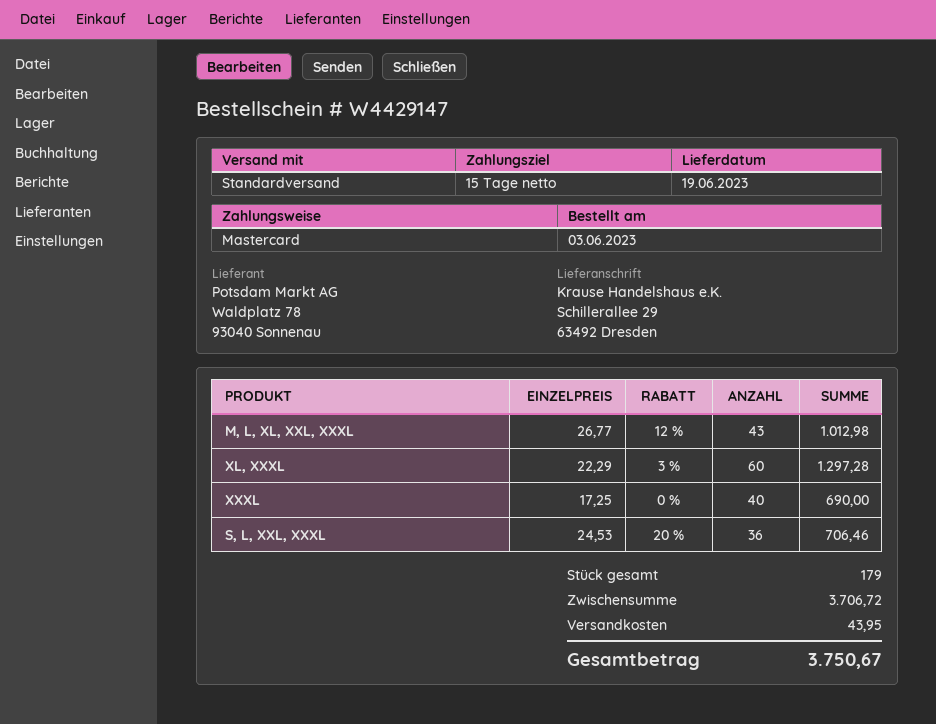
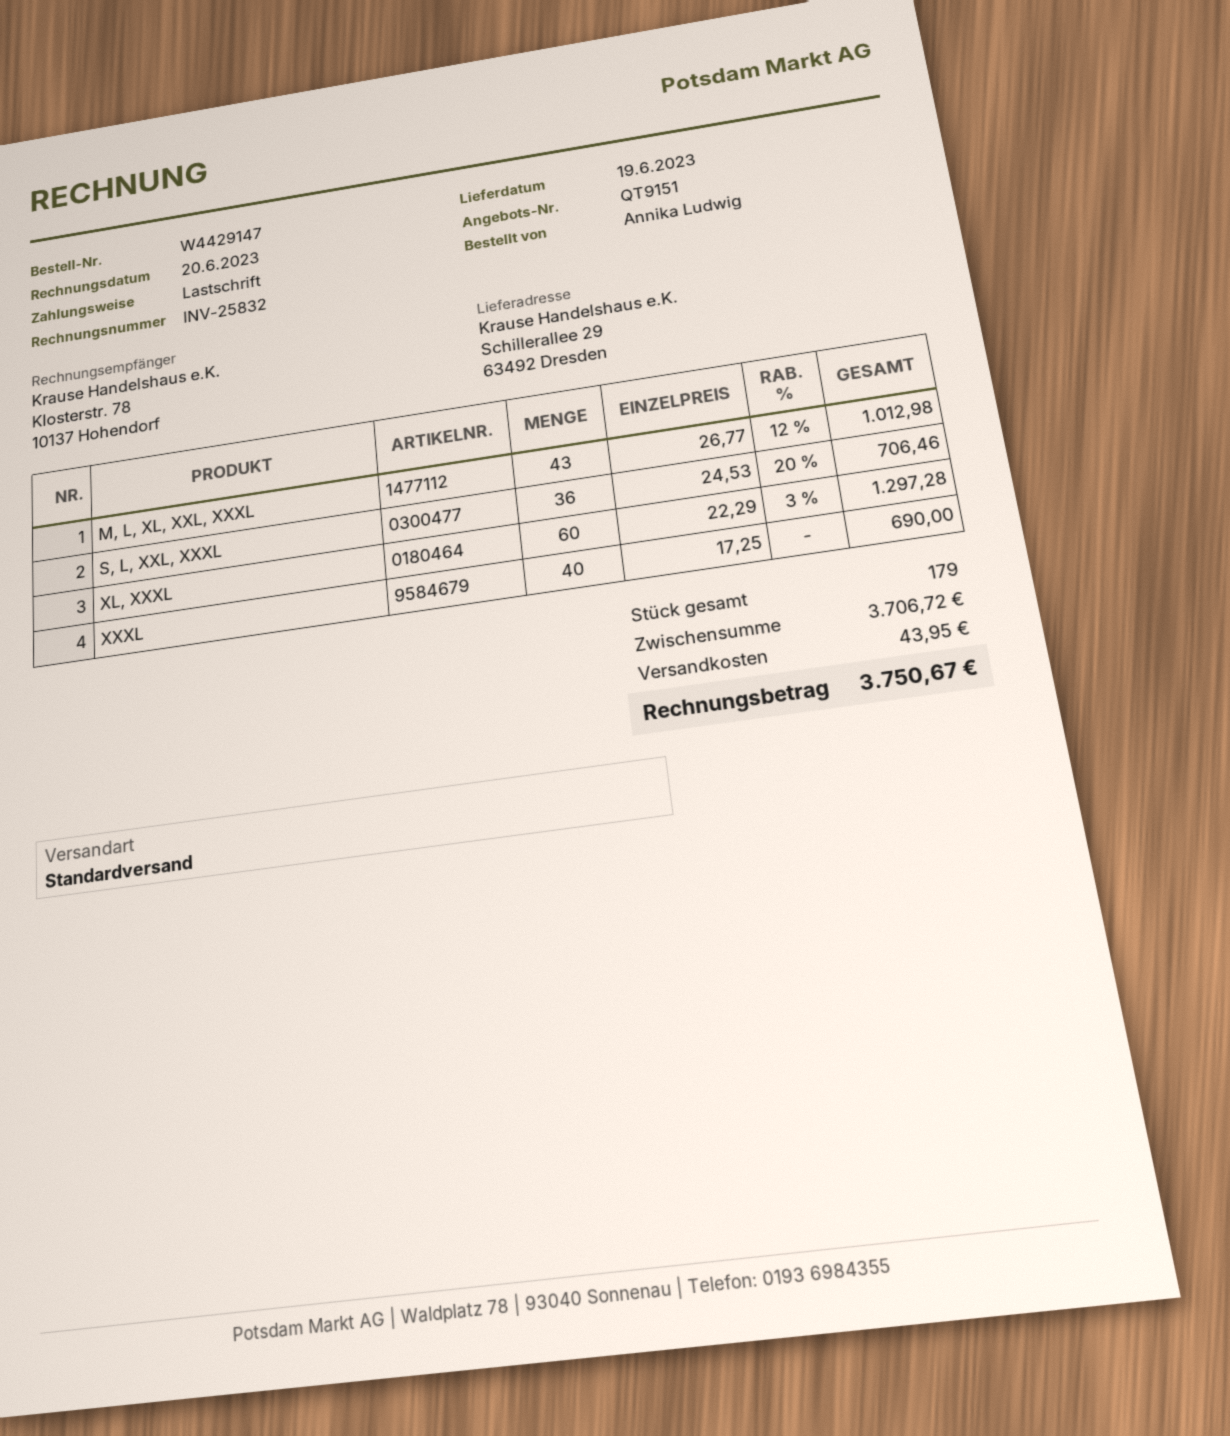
payment method: Mastercard -> direct debit

